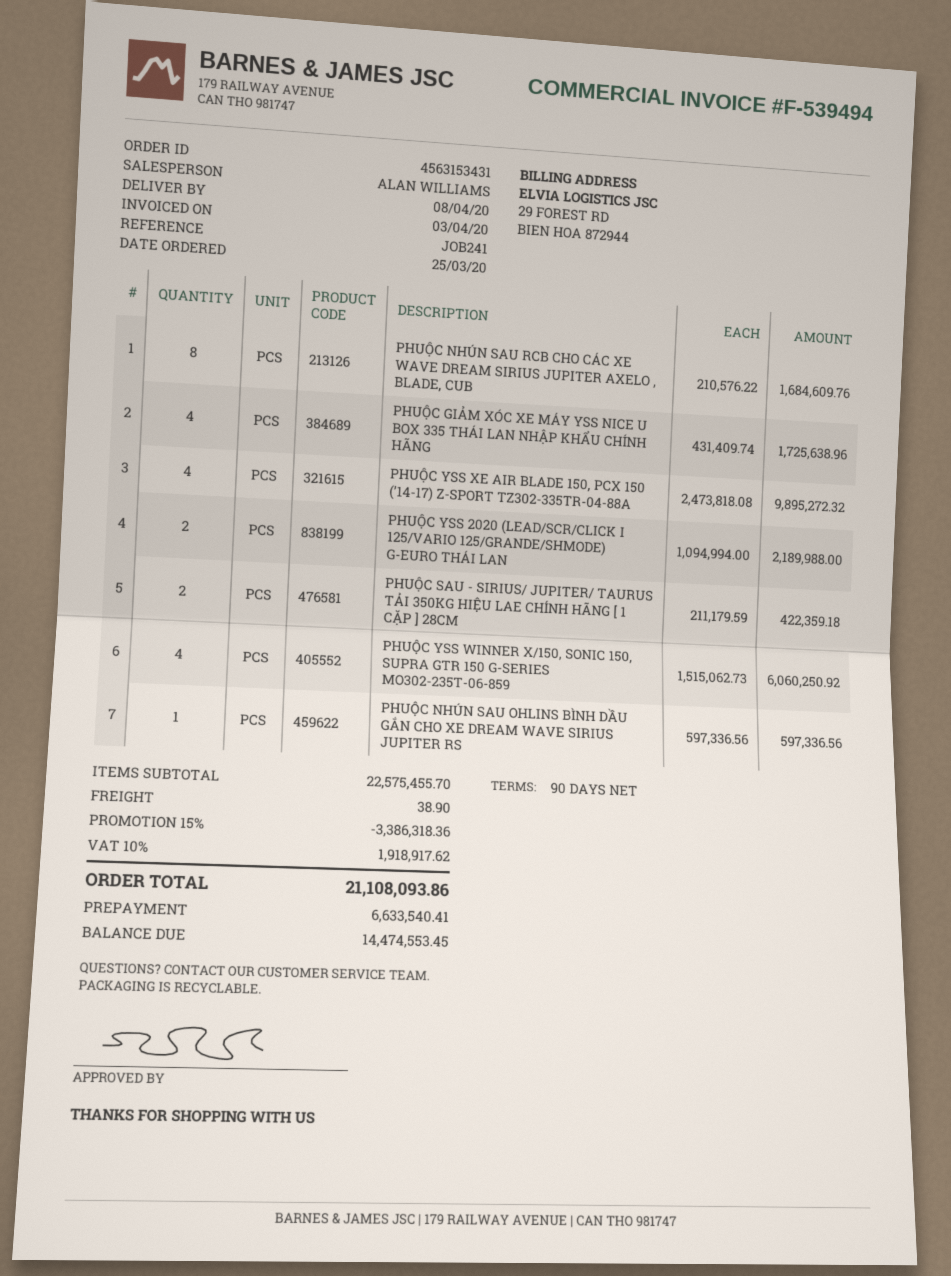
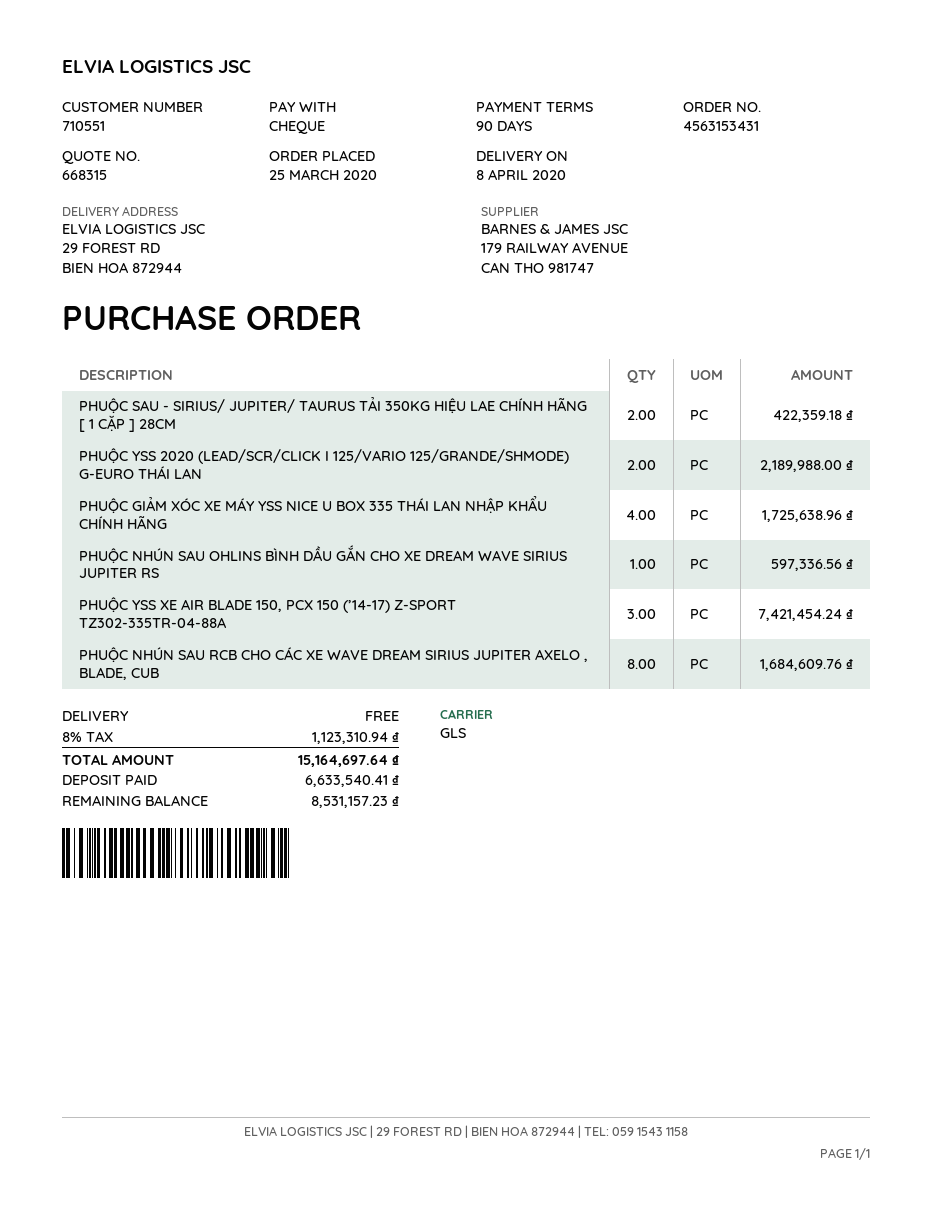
PHUỘC YSS XE AIR BLADE 150, PCX 150 (’14-17) Z-SPORT TZ302-335TR-04-88A: 4 for 9895272.32 -> 3 for 7421454.24
PHUỘC YSS WINNER X/150, SONIC 150, SUPRA GTR 150 G-SERIES MO302-235T-06-859: 4 for 6060250.92 -> none
discount: 15% = 3386318.36 -> none
shipping: 38.90 -> 0.00
tax: 10% = 1918917.62 -> 8% = 1123310.94
total: 21108093.86 -> 15164697.64
balance: 14474553.45 -> 8531157.23

